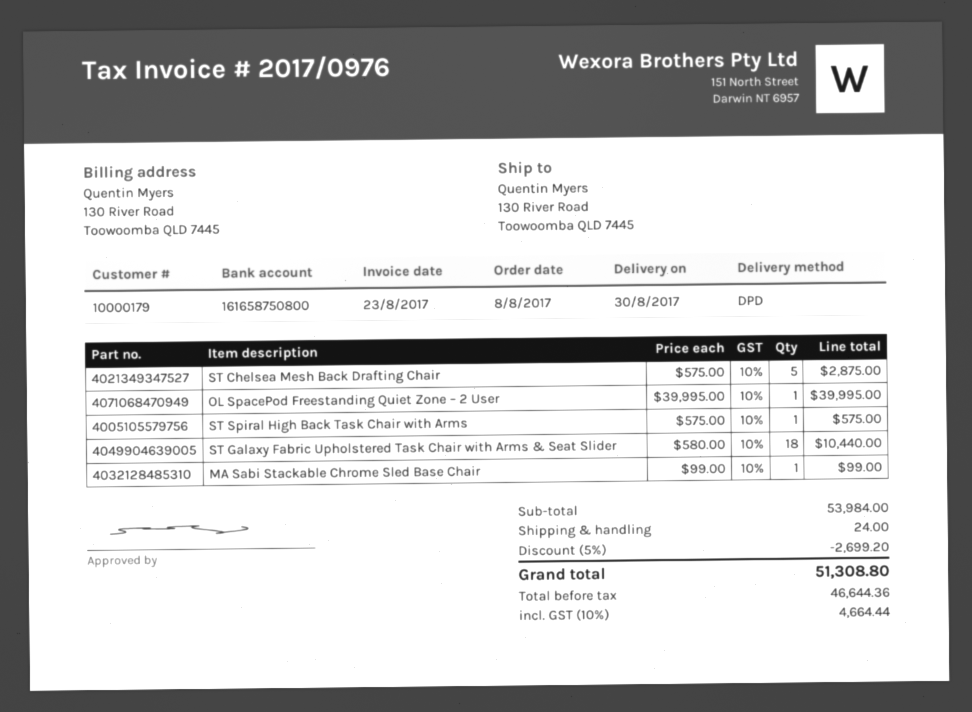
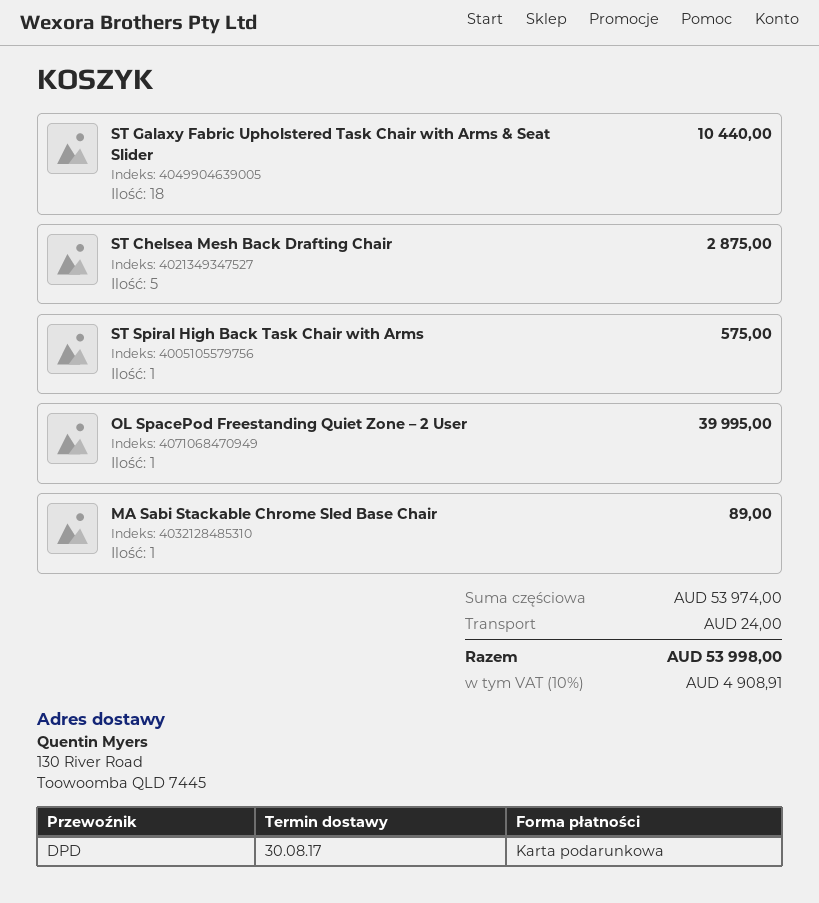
MA Sabi Stackable Chrome Sled Base Chair: 1 for 99.00 -> 1 for 89.00
subtotal: 53984.00 -> 53974.00
discount: 5% = 2699.20 -> none
tax: 10% = 4664.44 -> 10% = 4908.91
total: 51308.80 -> 53998.00

